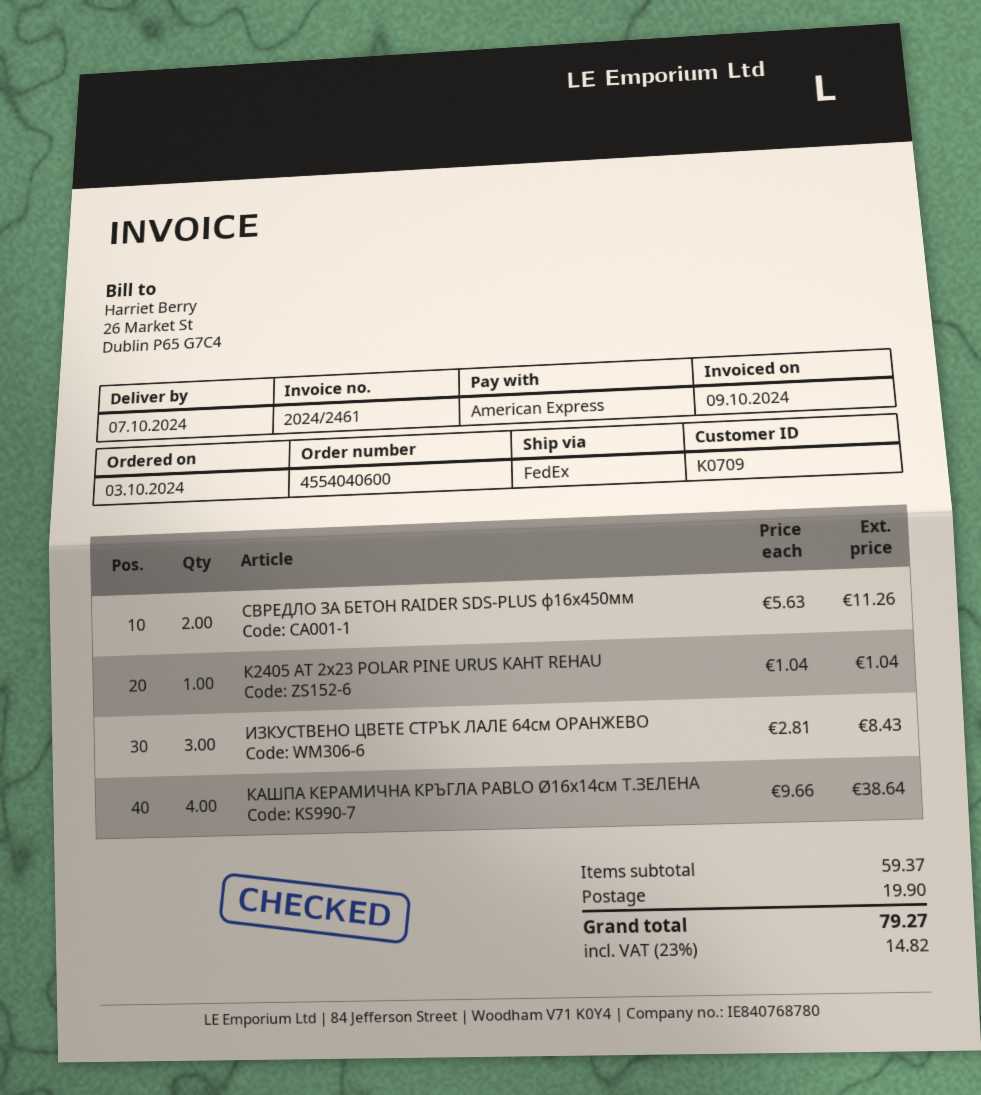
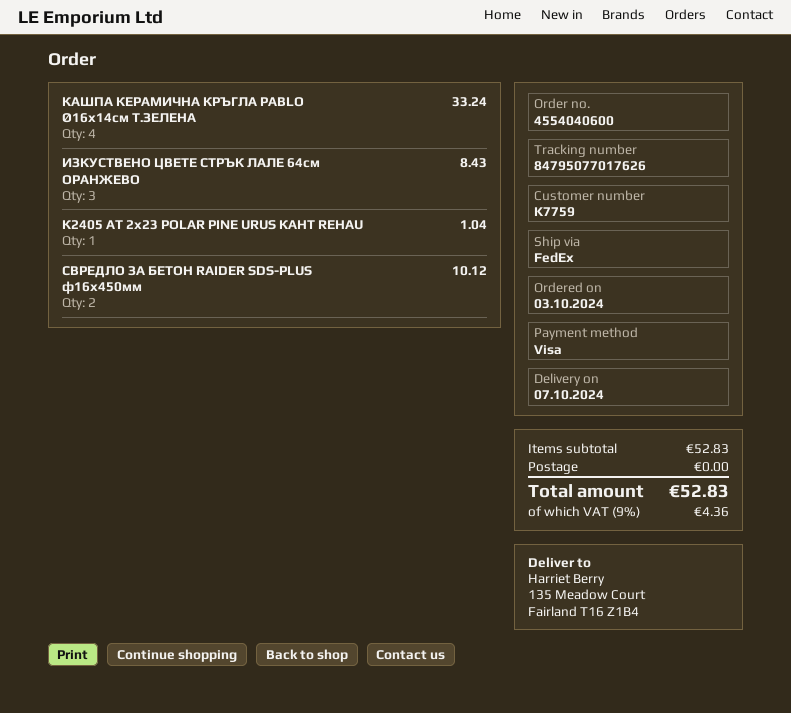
customer number: K0709 -> K7759
payment method: American Express -> Visa
СВРЕДЛО ЗА БЕТОН RAIDER SDS-PLUS ф16х450мм: 2 for 11.26 -> 2 for 10.12
КАШПА КЕРАМИЧНА КРЪГЛА PABLO Ø16х14см Т.ЗЕЛЕНА: 4 for 38.64 -> 4 for 33.24
subtotal: 59.37 -> 52.83
shipping: 19.90 -> 0.00
tax: 23% = 14.82 -> 9% = 4.36
total: 79.27 -> 52.83

